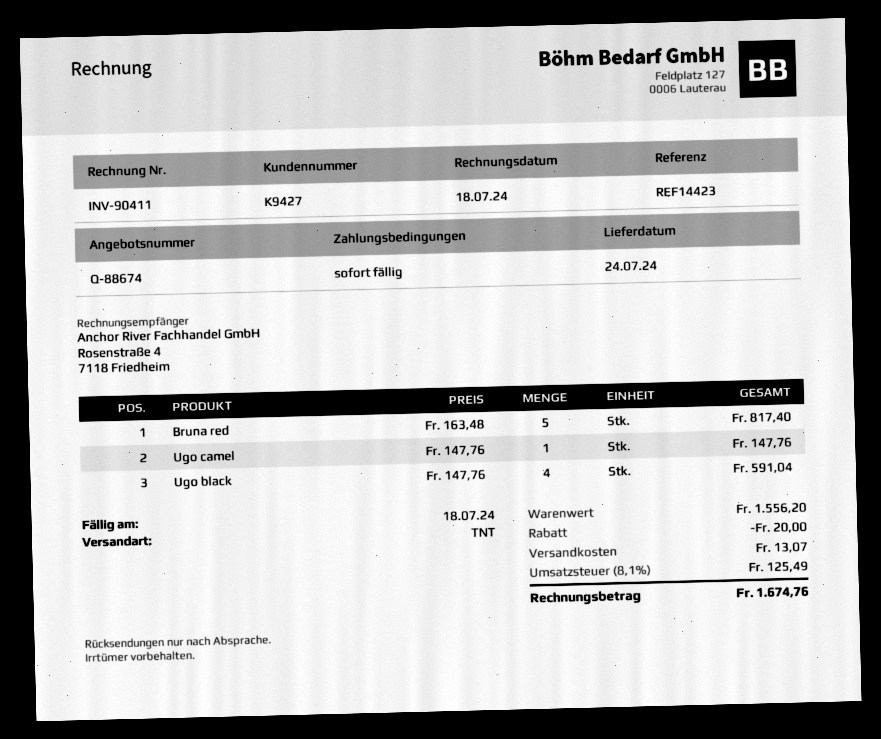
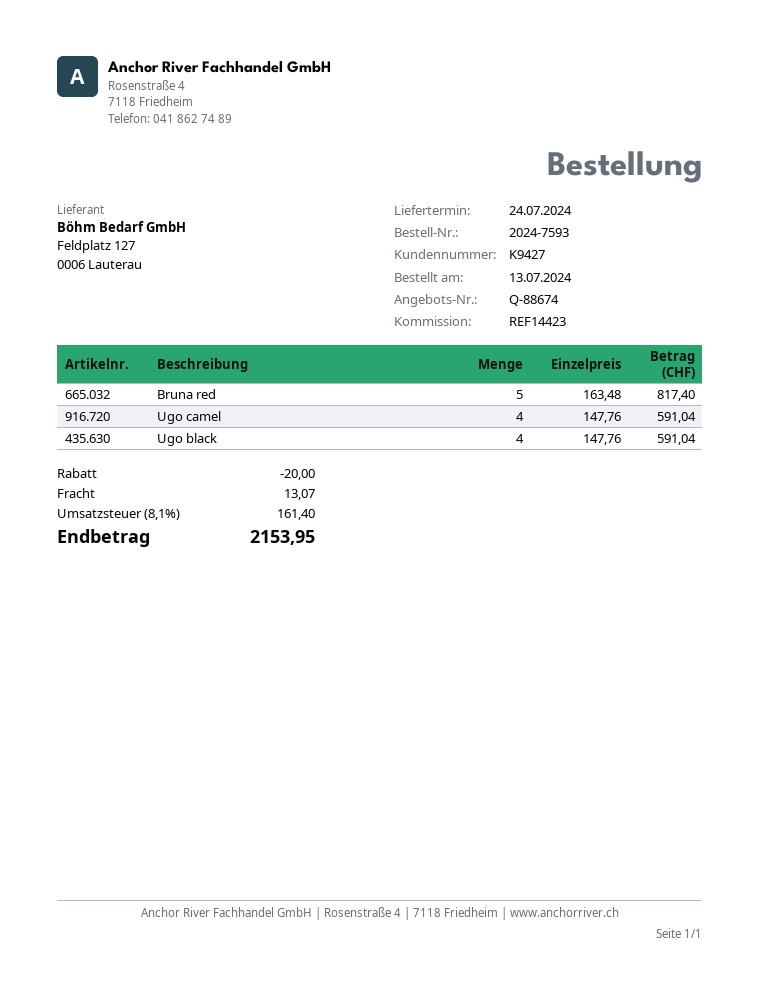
Ugo camel: 1 x 147.76 = 147.76 -> 4 x 147.76 = 591.04
tax: 8.1% = 125.49 -> 8.1% = 161.40
total: 1674.76 -> 2153.95

